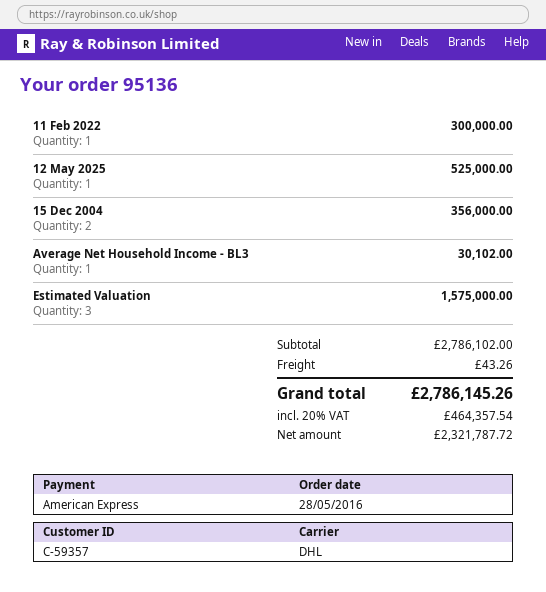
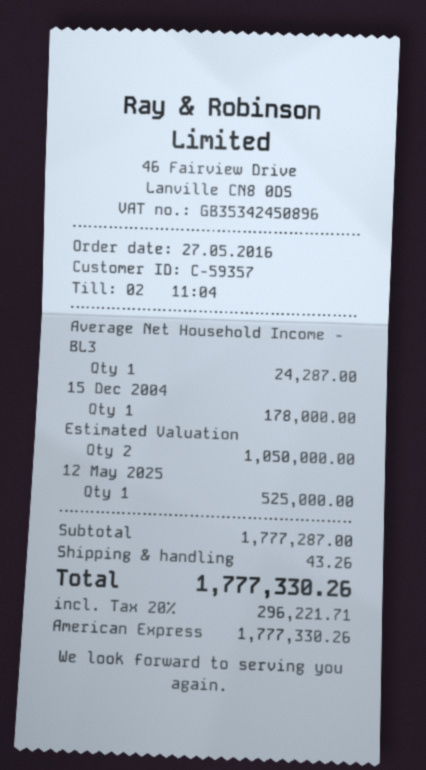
order date: 2016-05-28 -> 2016-05-27
11 Feb 2022: 1 for 300000.00 -> none
15 Dec 2004: 2 for 356000.00 -> 1 for 178000.00
Average Net Household Income - BL3: 1 for 30102.00 -> 1 for 24287.00
Estimated Valuation: 3 for 1575000.00 -> 2 for 1050000.00
subtotal: 2786102.00 -> 1777287.00
tax: 20% = 464357.54 -> 20% = 296221.71
total: 2786145.26 -> 1777330.26

